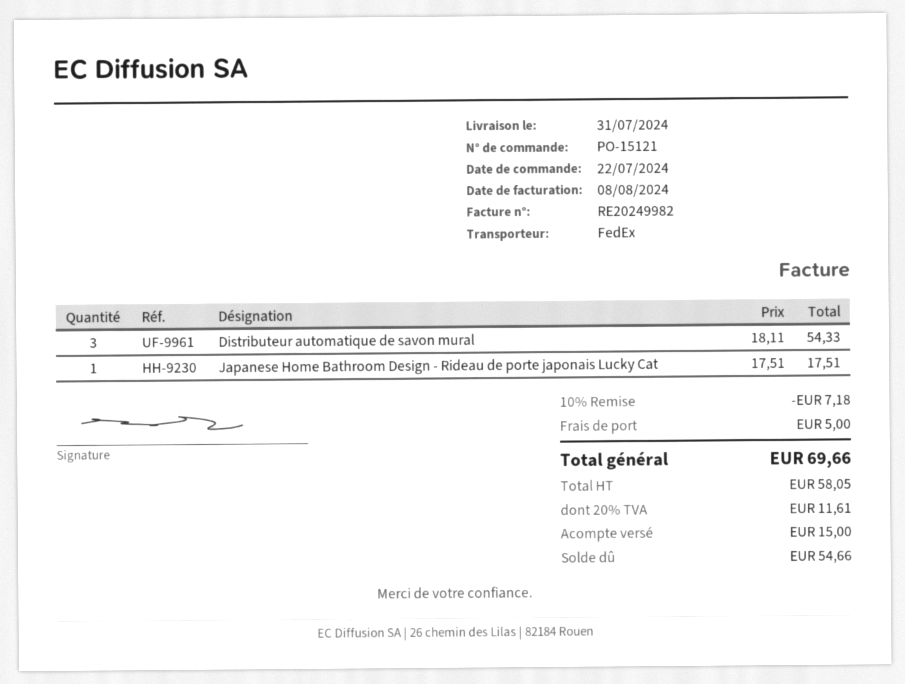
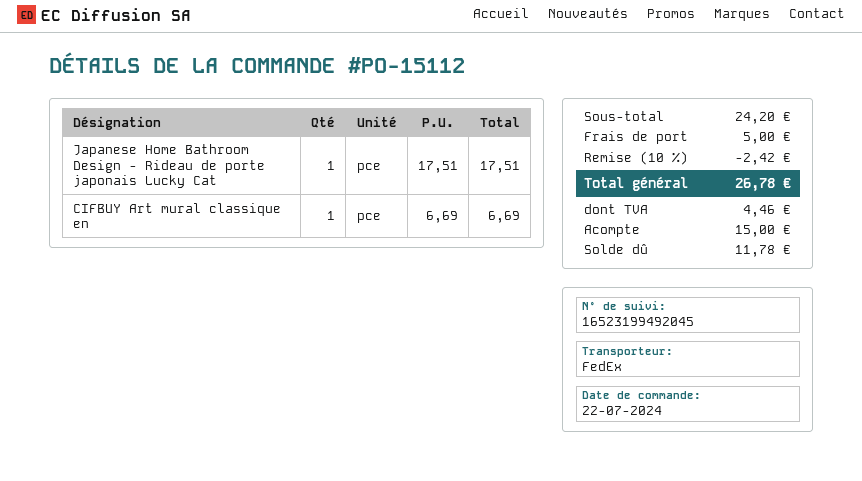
order number: PO-15121 -> PO-15112
Distributeur automatique de savon mural: 3 x 18.11 = 54.33 -> none
CIFBUY Art mural classique en: none -> 1 x 6.69 = 6.69
discount: 10% = 7.18 -> 10% = 2.42
tax: 11.61 -> 4.46
total: 69.66 -> 26.78
balance: 54.66 -> 11.78

